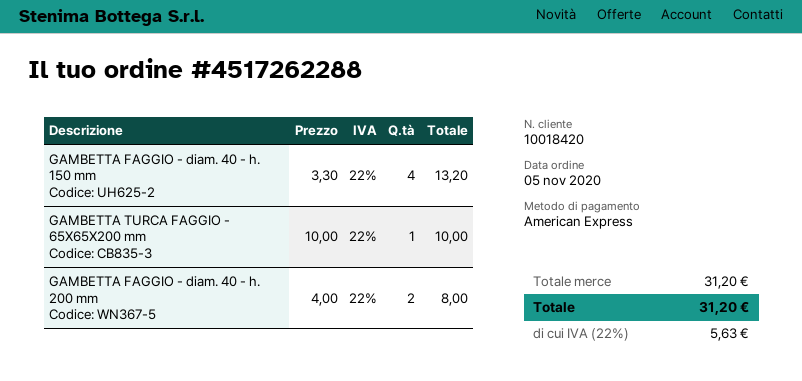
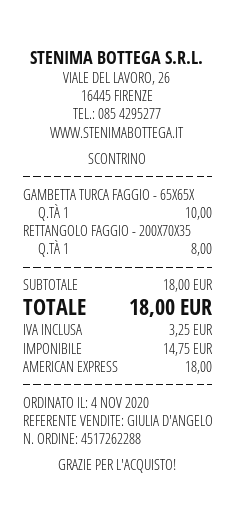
order date: 2020-11-05 -> 2020-11-04
GAMBETTA FAGGIO - diam. 40 - h. 150 mm: 4 for 13.20 -> none
GAMBETTA FAGGIO - diam. 40 - h. 200 mm: 2 for 8.00 -> none
RETTANGOLO FAGGIO - 200X70X35: none -> 1 for 8.00
subtotal: 31.20 -> 18.00
tax: 5.63 -> 3.25
total: 31.20 -> 18.00

